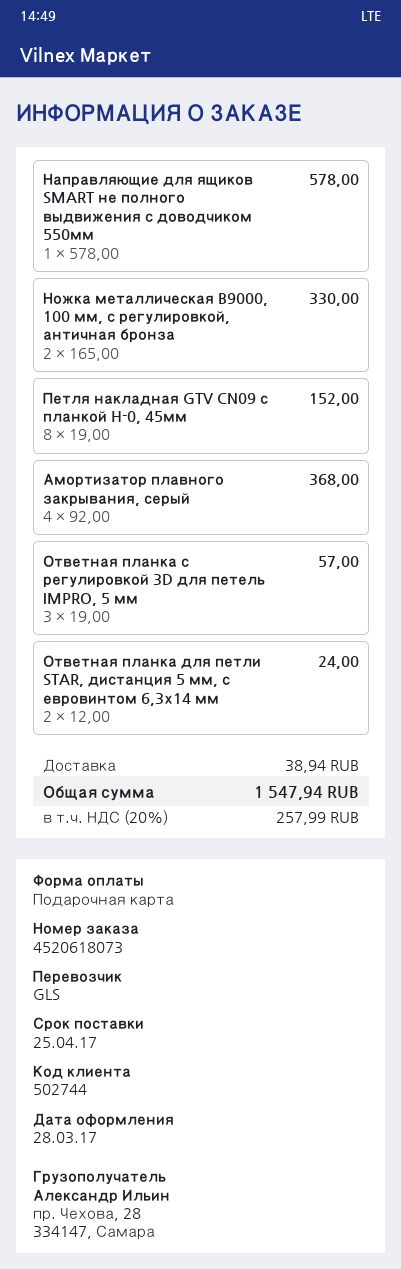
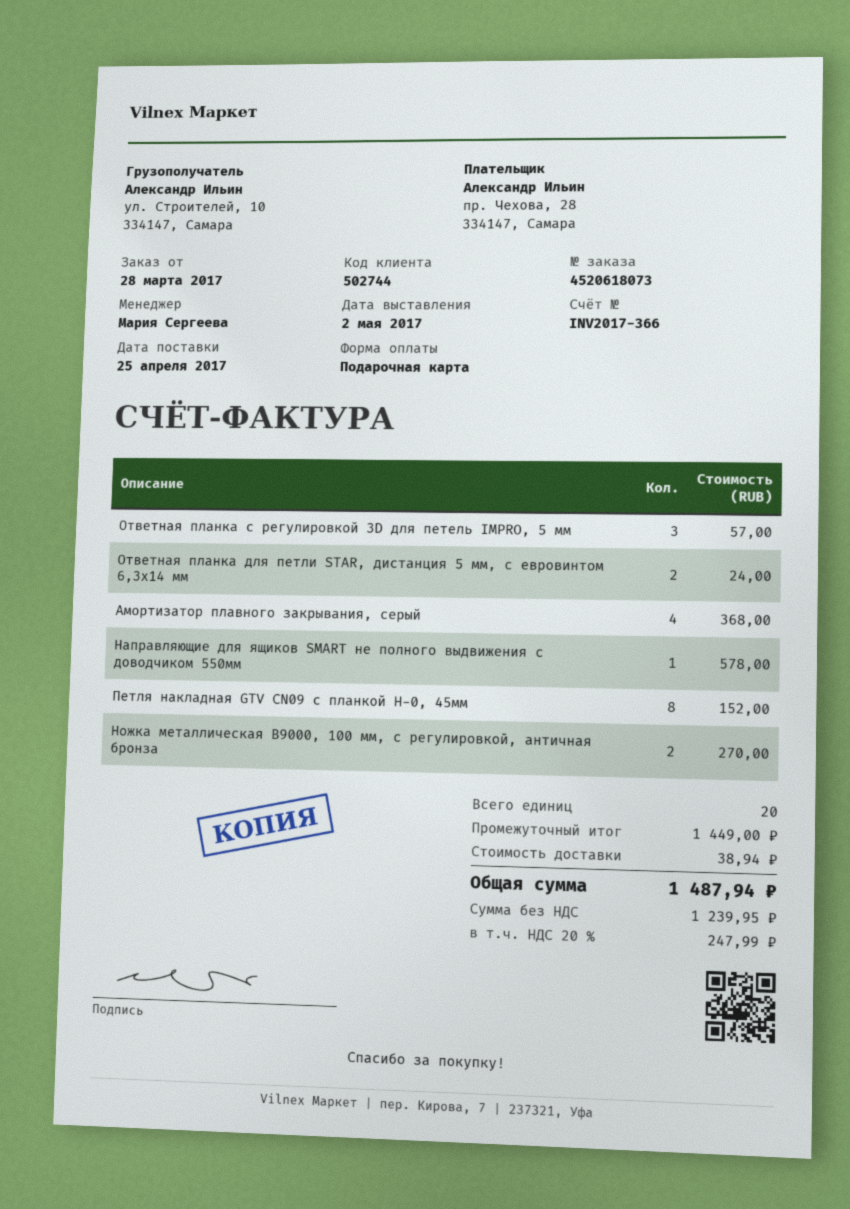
ship to: пр. Чехова, 28, 334147, Самара -> ул. Строителей, 10, 334147, Самара
Ножка металлическая B9000, 100 мм, с регулировкой, античная бронза: 2 for 330.00 -> 2 for 270.00
tax: 20% = 257.99 -> 20% = 247.99
total: 1547.94 -> 1487.94

